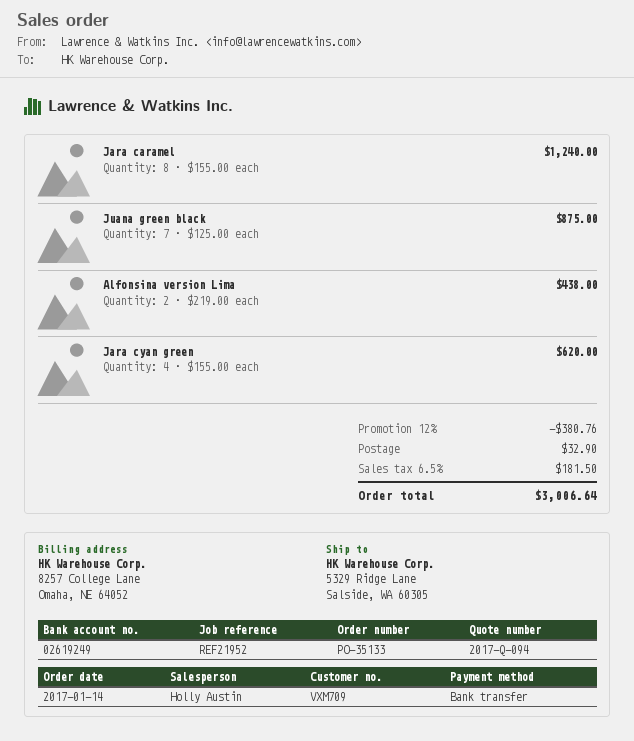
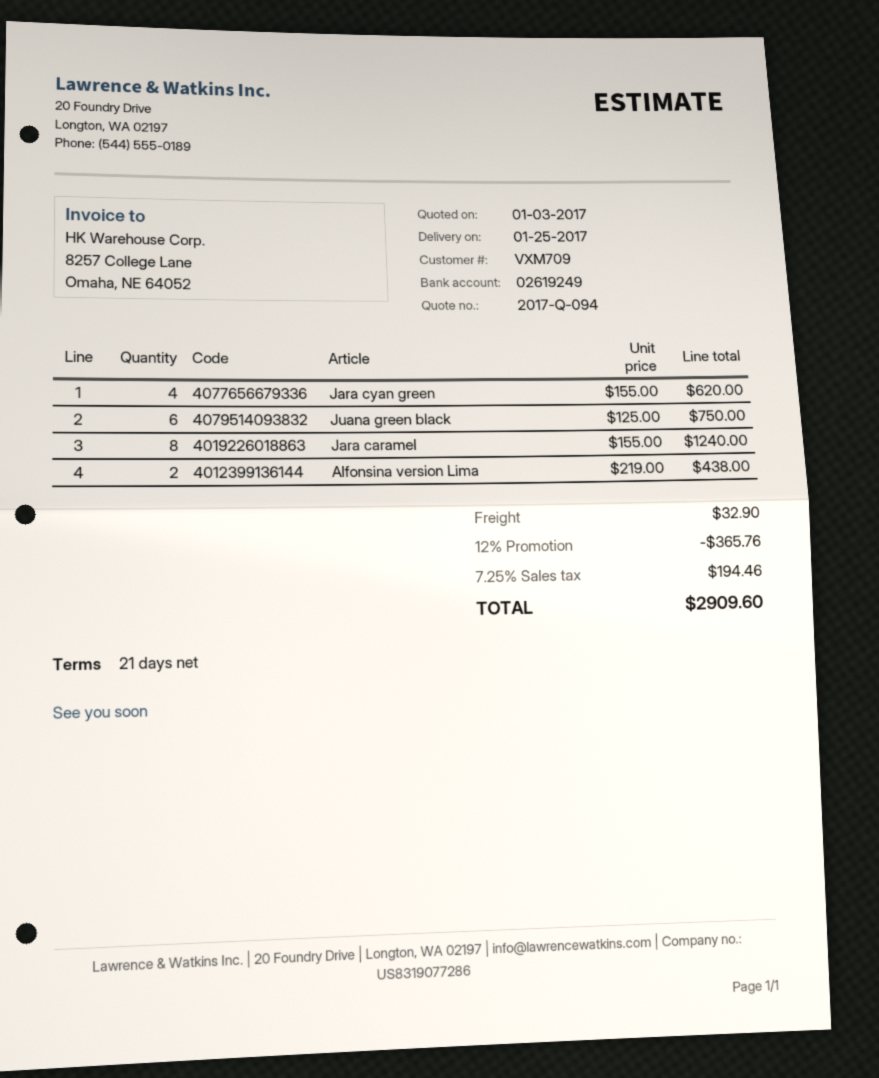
Juana green black: 7 x 125.00 = 875.00 -> 6 x 125.00 = 750.00
discount: 12% = 380.76 -> 12% = 365.76
tax: 6.5% = 181.50 -> 7.25% = 194.46
total: 3006.64 -> 2909.60

